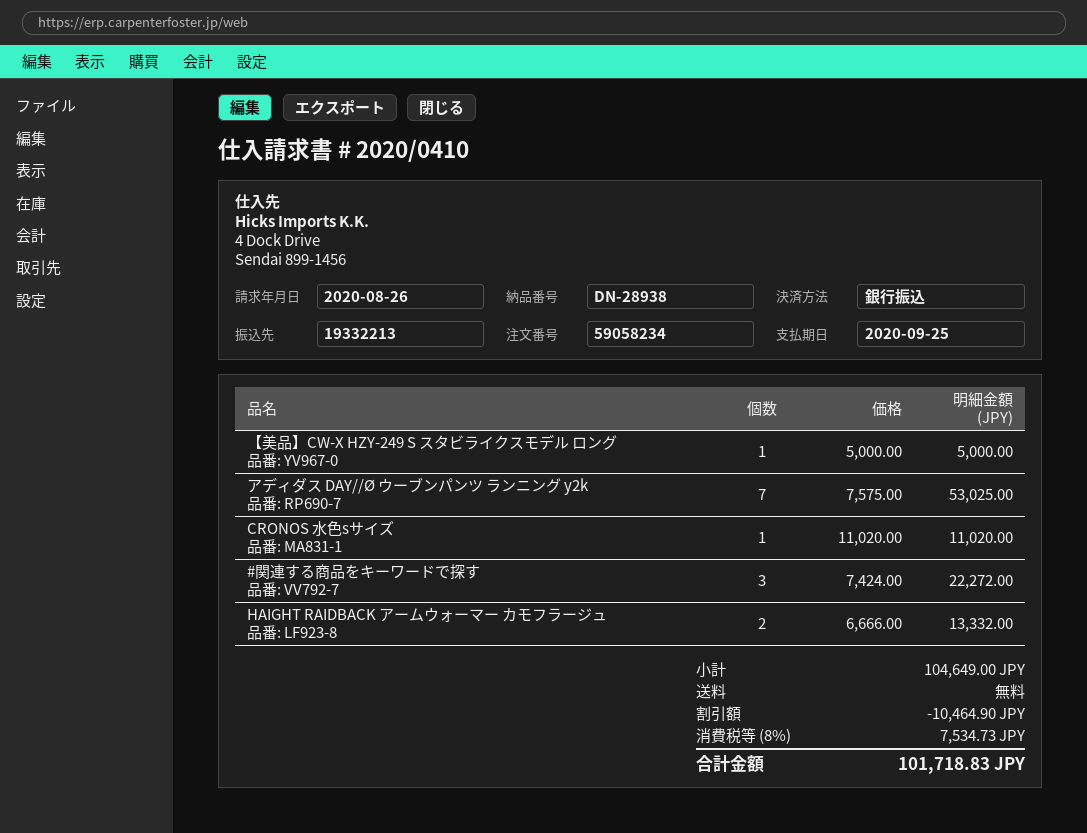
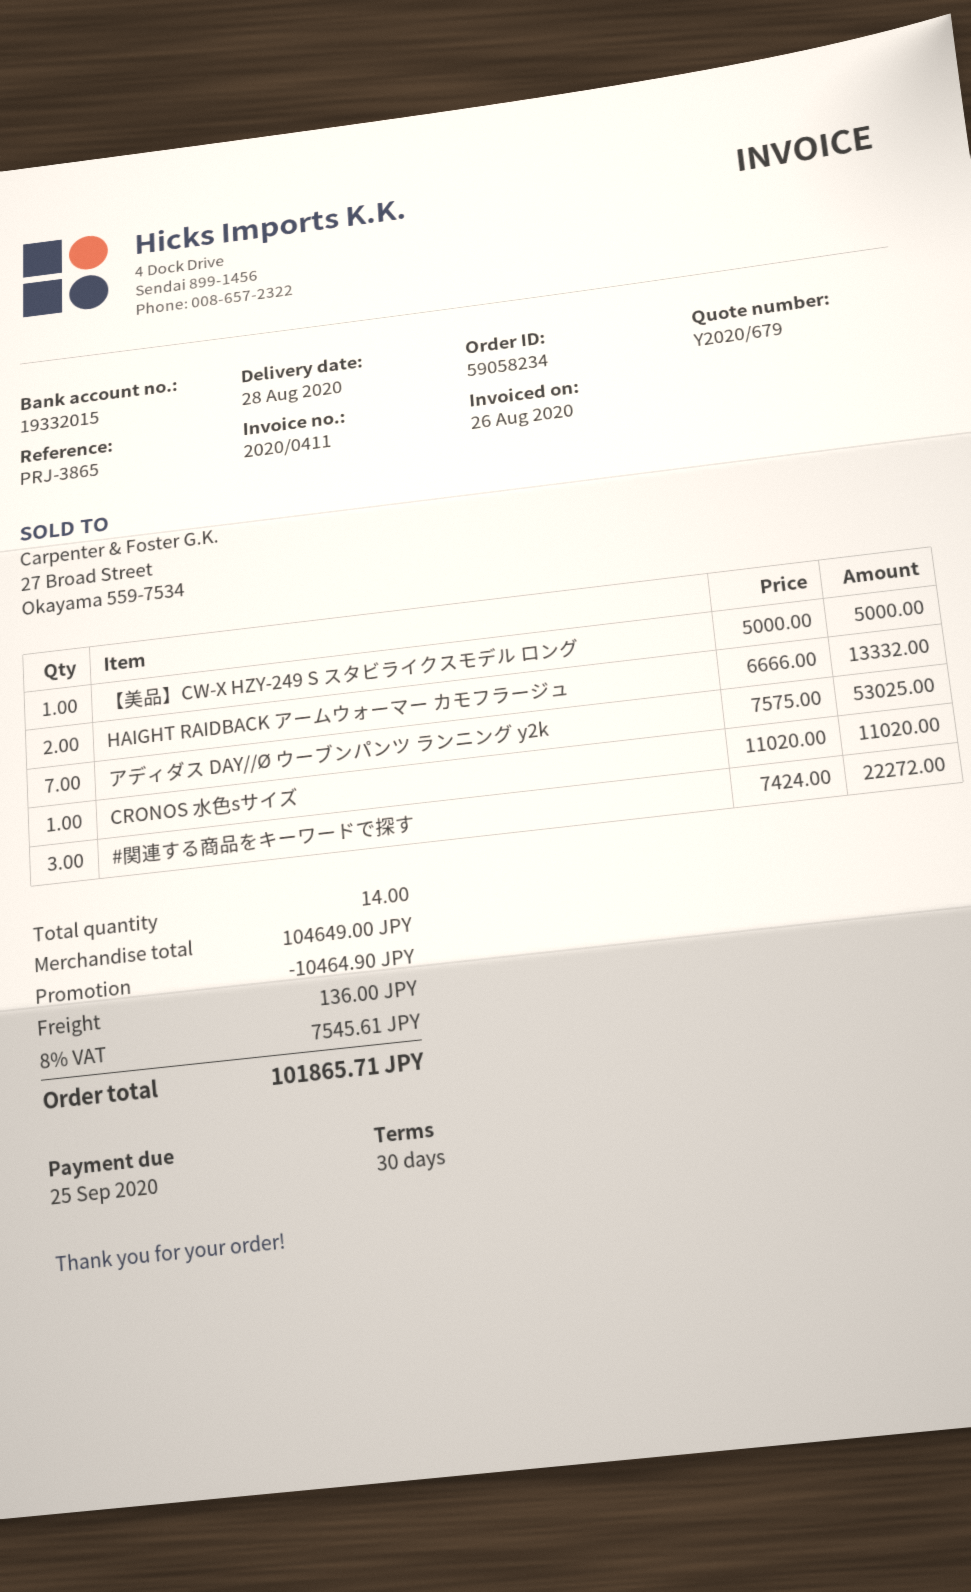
invoice number: 2020/0410 -> 2020/0411
bank account: 19332213 -> 19332015
shipping: 0.00 -> 136.00
tax: 8% = 7534.73 -> 8% = 7545.61
total: 101718.83 -> 101865.71

